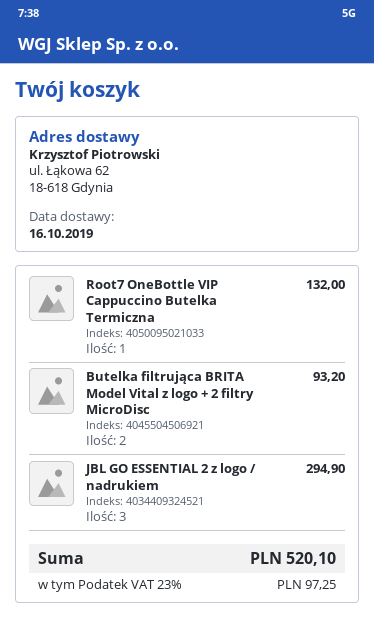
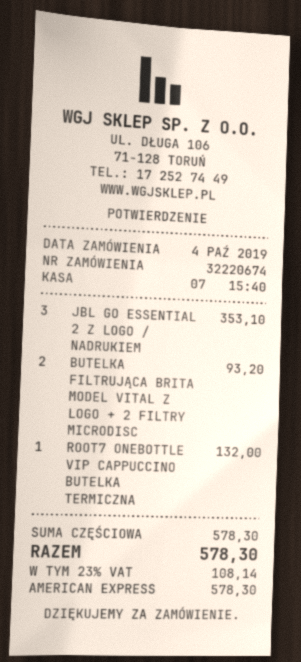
JBL GO ESSENTIAL 2 z logo / nadrukiem: 3 for 294.90 -> 3 for 353.10
tax: 23% = 97.25 -> 23% = 108.14
total: 520.10 -> 578.30

